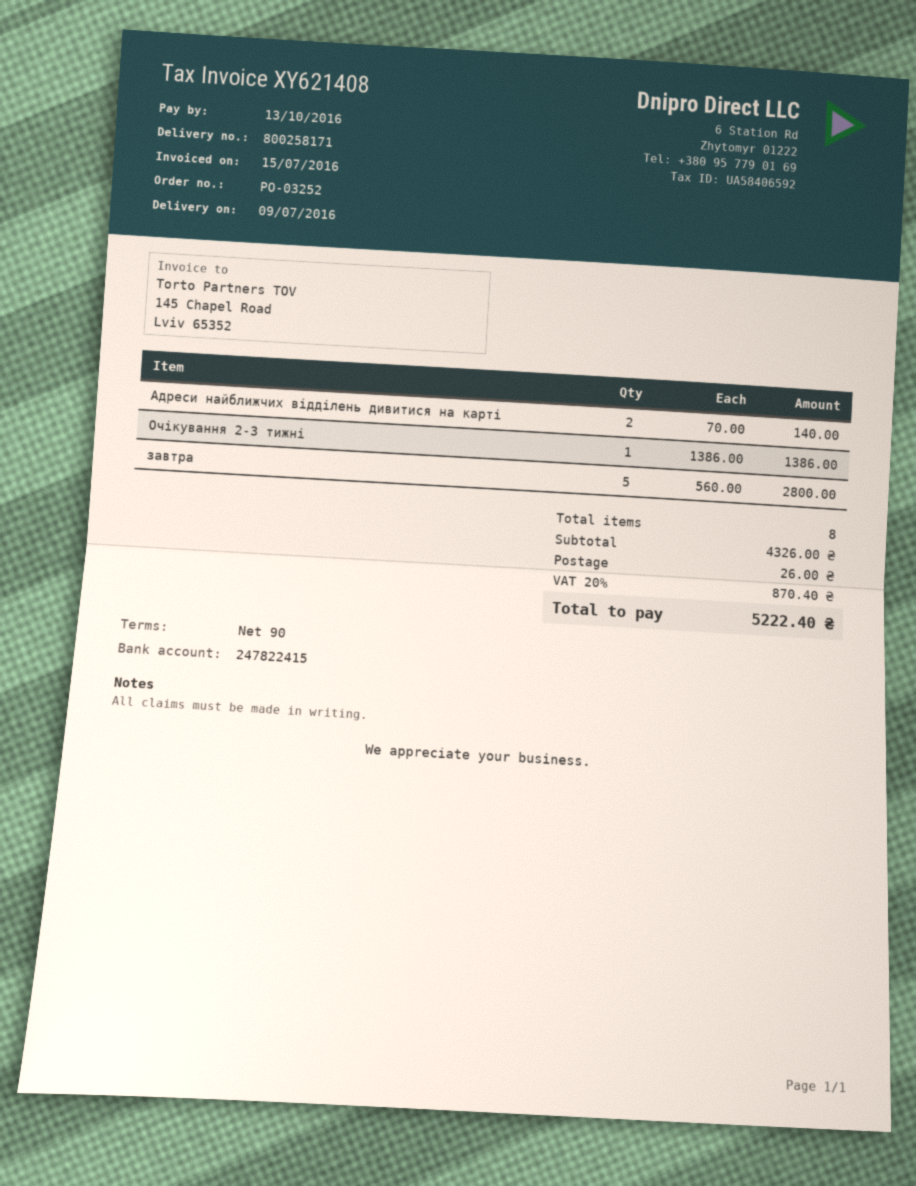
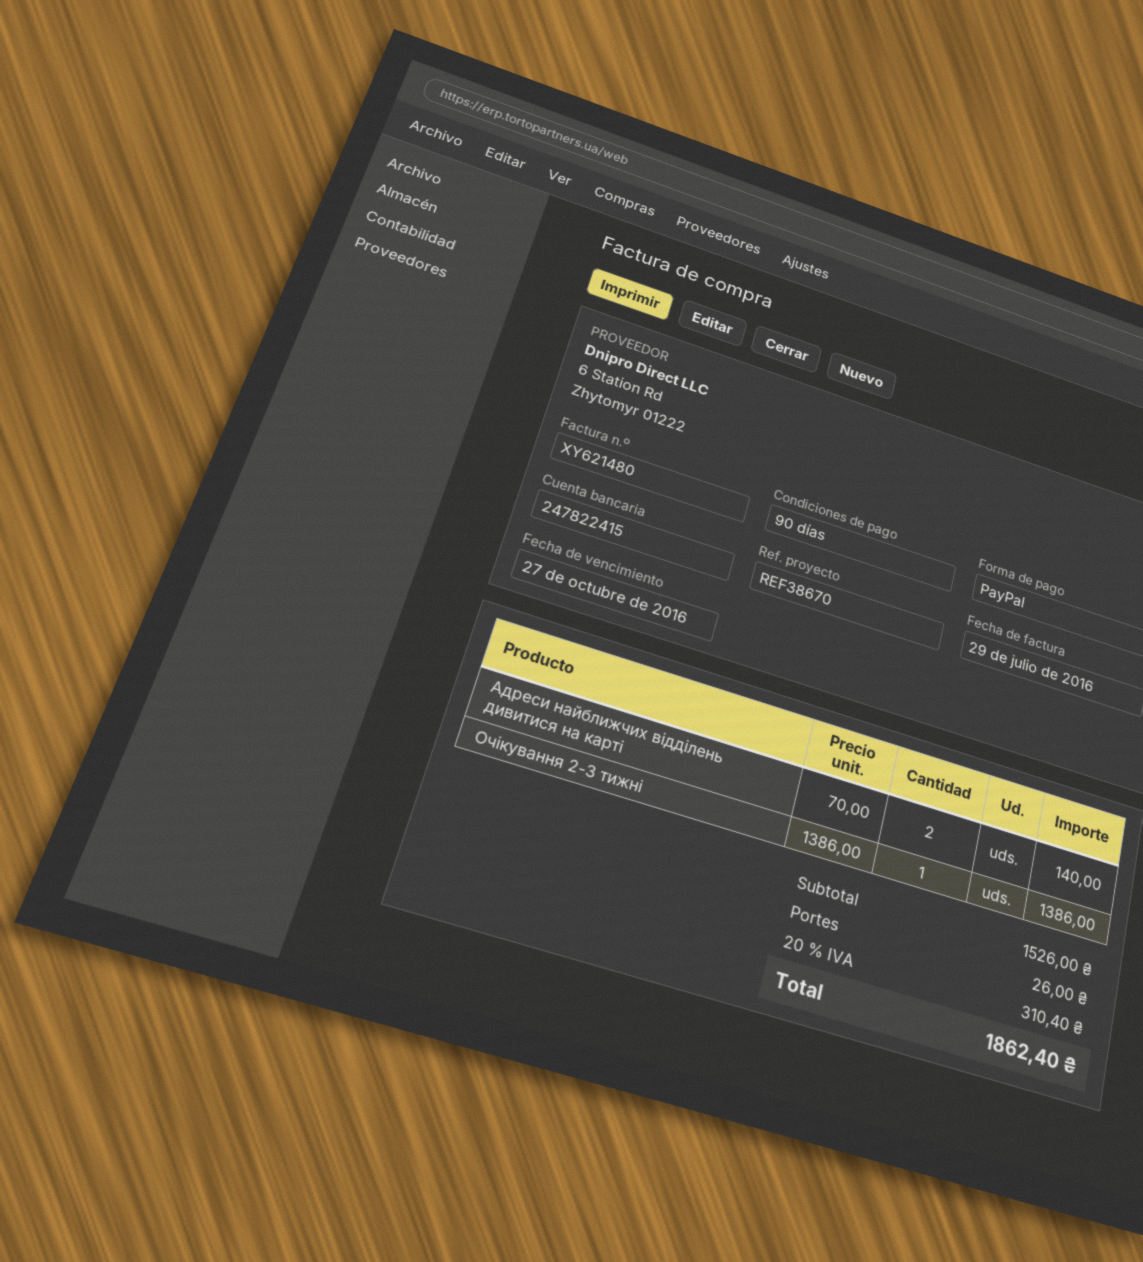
invoice number: XY621408 -> XY621480
invoice date: 2016-07-15 -> 2016-07-29
due date: 2016-10-13 -> 2016-10-27
завтра: 5 x 560.00 = 2800.00 -> none
subtotal: 4326.00 -> 1526.00
tax: 20% = 870.40 -> 20% = 310.40
total: 5222.40 -> 1862.40

